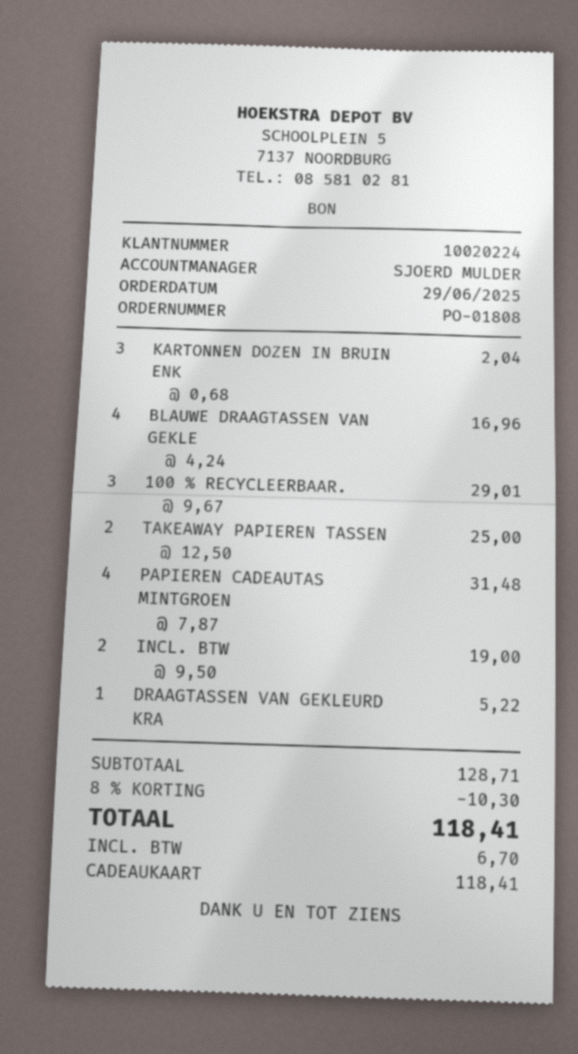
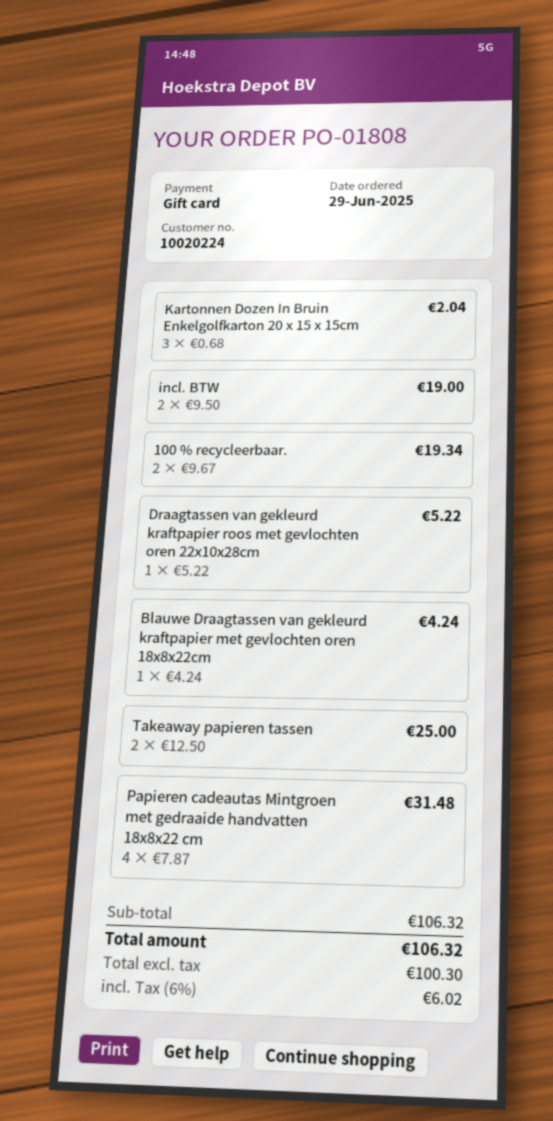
BLAUWE DRAAGTASSEN VAN GEKLE: 4 x 4.24 = 16.96 -> 1 x 4.24 = 4.24
100 % RECYCLEERBAAR.: 3 x 9.67 = 29.01 -> 2 x 9.67 = 19.34
subtotal: 128.71 -> 106.32
discount: 8% = 10.30 -> none
tax: 6.70 -> 6.02
total: 118.41 -> 106.32

